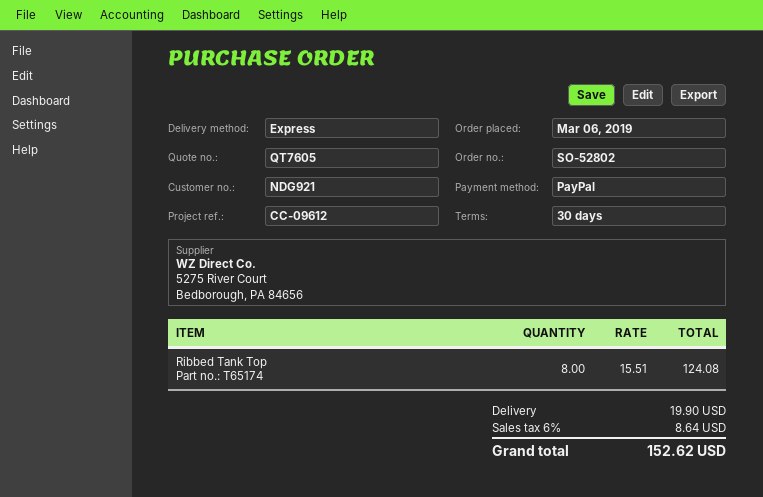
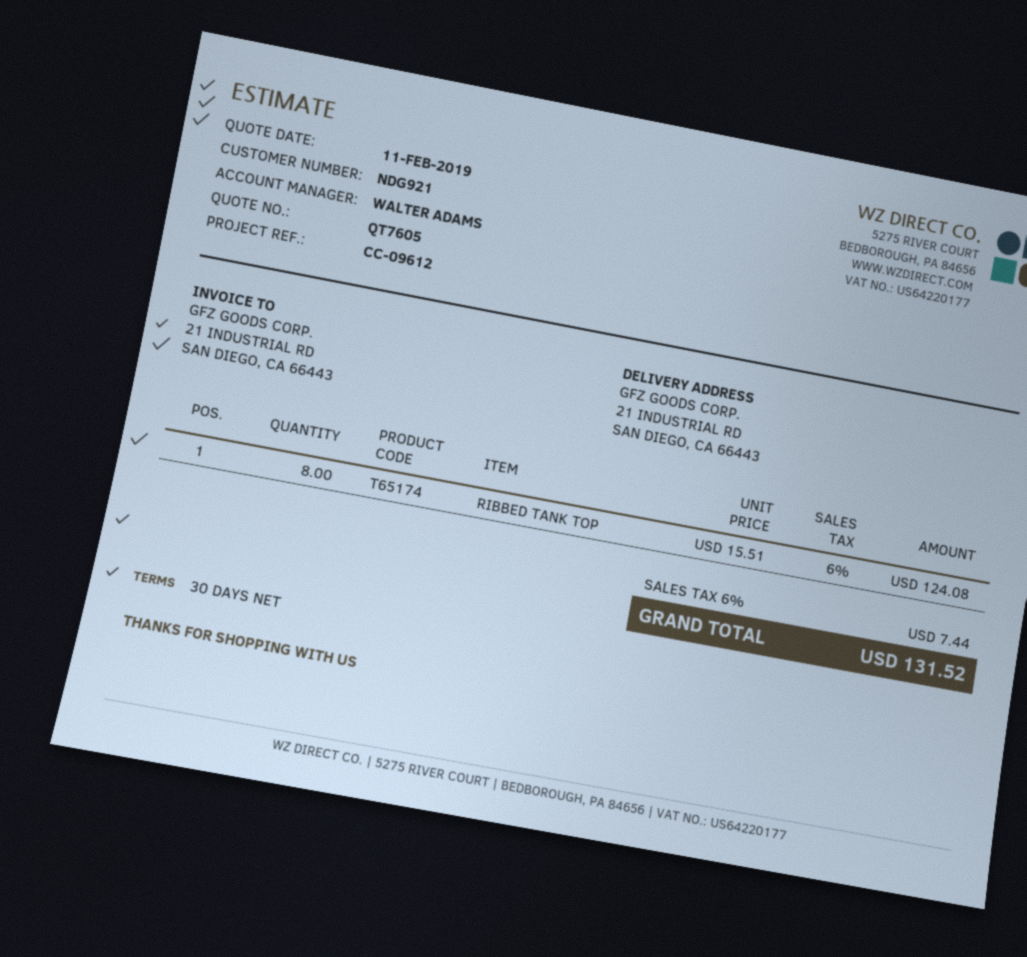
shipping: 19.90 -> none
tax: 6% = 8.64 -> 6% = 7.44
total: 152.62 -> 131.52

